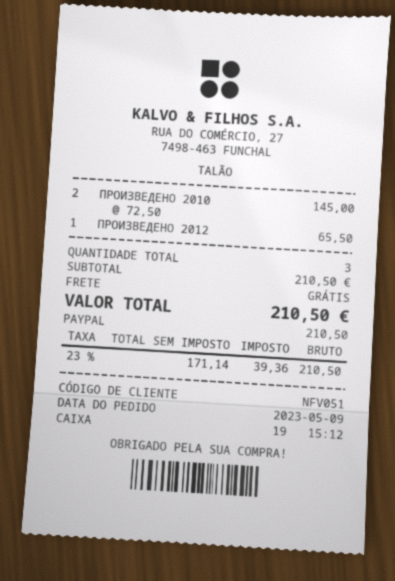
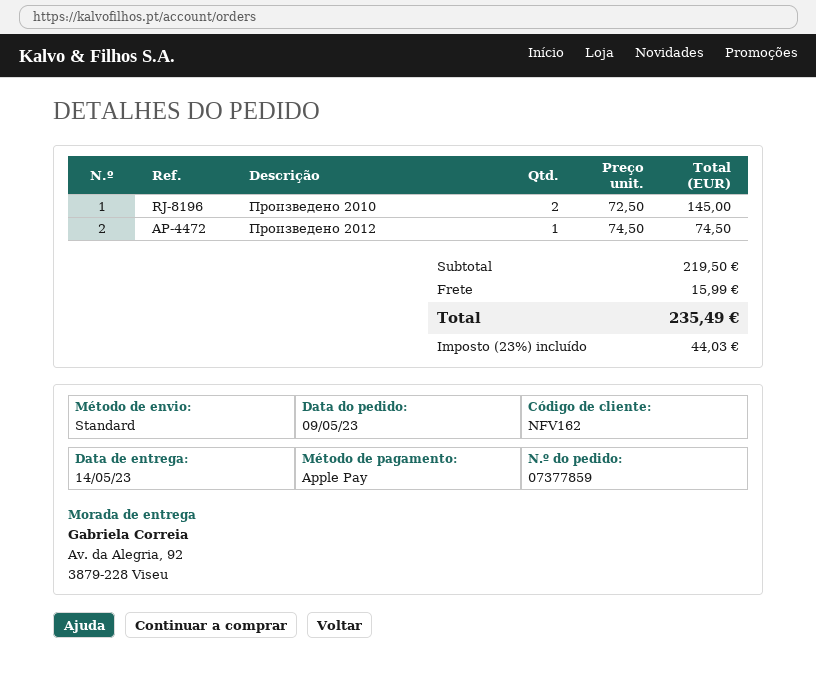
customer number: NFV051 -> NFV162
payment method: PayPal -> Apple Pay
ПРОИЗВЕДЕНО 2012: 1 x 65.50 = 65.50 -> 1 x 74.50 = 74.50
subtotal: 210.50 -> 219.50
shipping: 0.00 -> 15.99
tax: 23% = 39.36 -> 23% = 44.03
total: 210.50 -> 235.49

